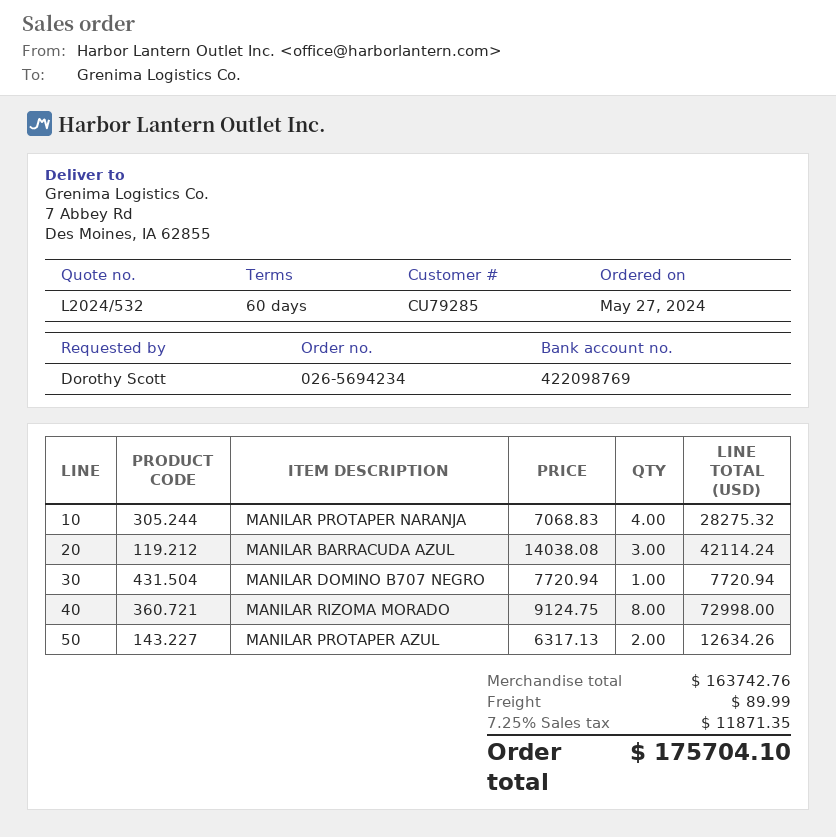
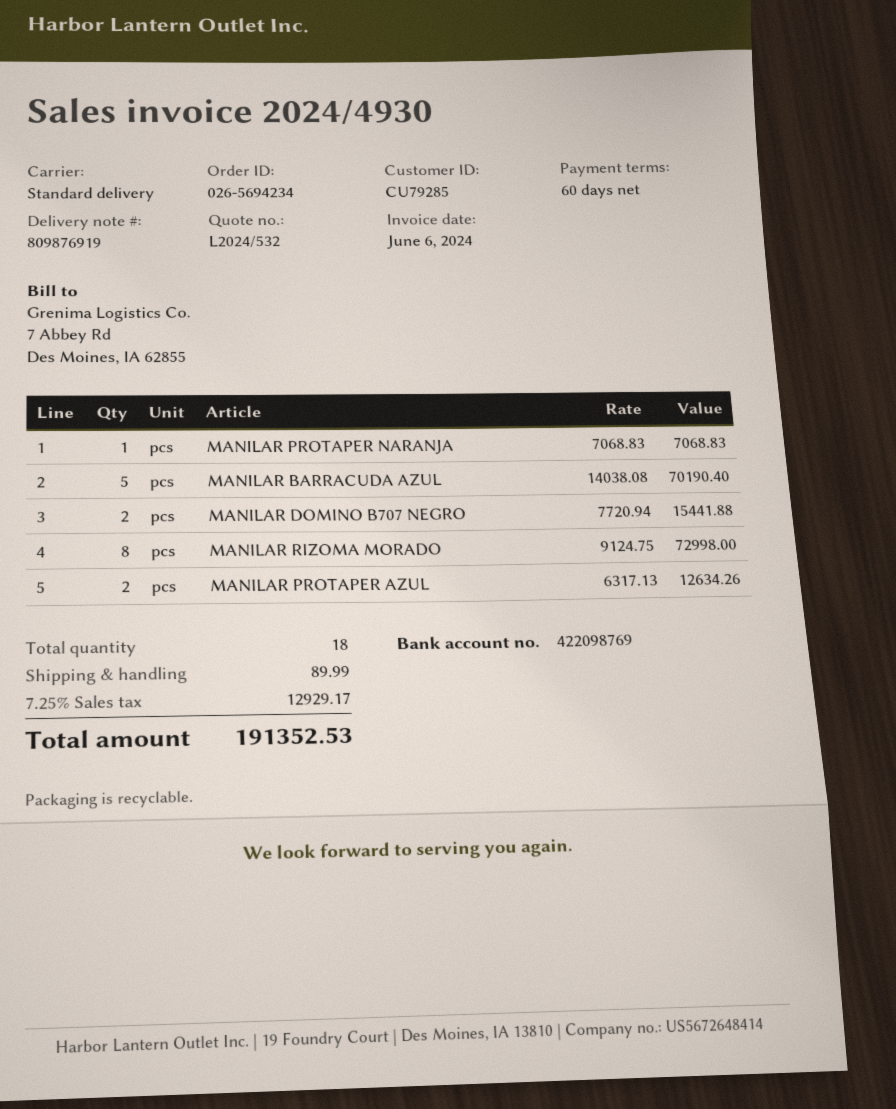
MANILAR PROTAPER NARANJA: 4 x 7068.83 = 28275.32 -> 1 x 7068.83 = 7068.83
MANILAR BARRACUDA AZUL: 3 x 14038.08 = 42114.24 -> 5 x 14038.08 = 70190.40
MANILAR DOMINO B707 NEGRO: 1 x 7720.94 = 7720.94 -> 2 x 7720.94 = 15441.88
tax: 7.25% = 11871.35 -> 7.25% = 12929.17
total: 175704.10 -> 191352.53

